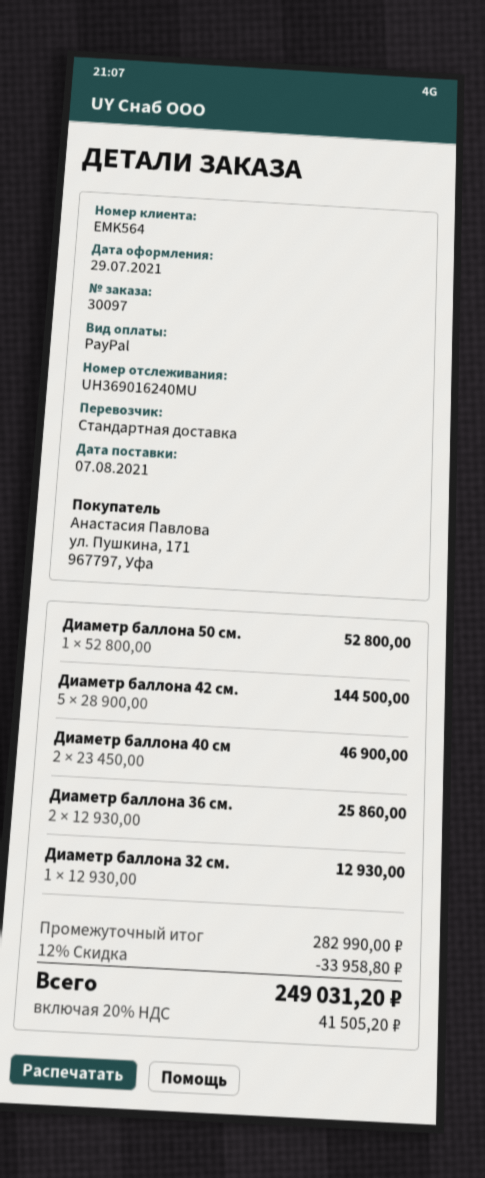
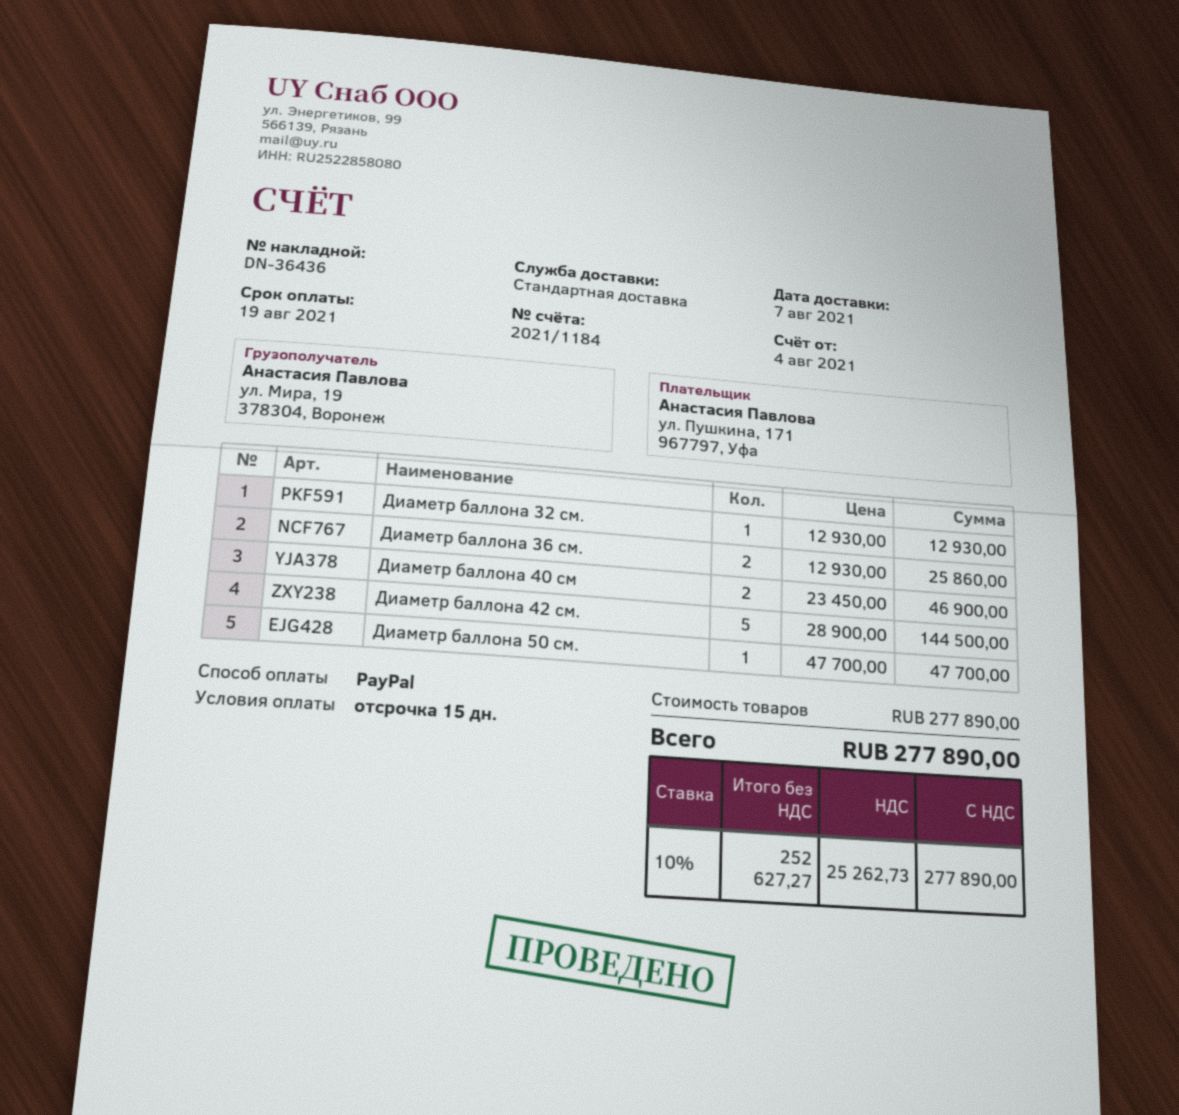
Диаметр баллона 50 см.: 1 x 52800.00 = 52800.00 -> 1 x 47700.00 = 47700.00
subtotal: 282990.00 -> 277890.00
discount: 12% = 33958.80 -> none
tax: 20% = 41505.20 -> 10% = 25262.73
total: 249031.20 -> 277890.00

